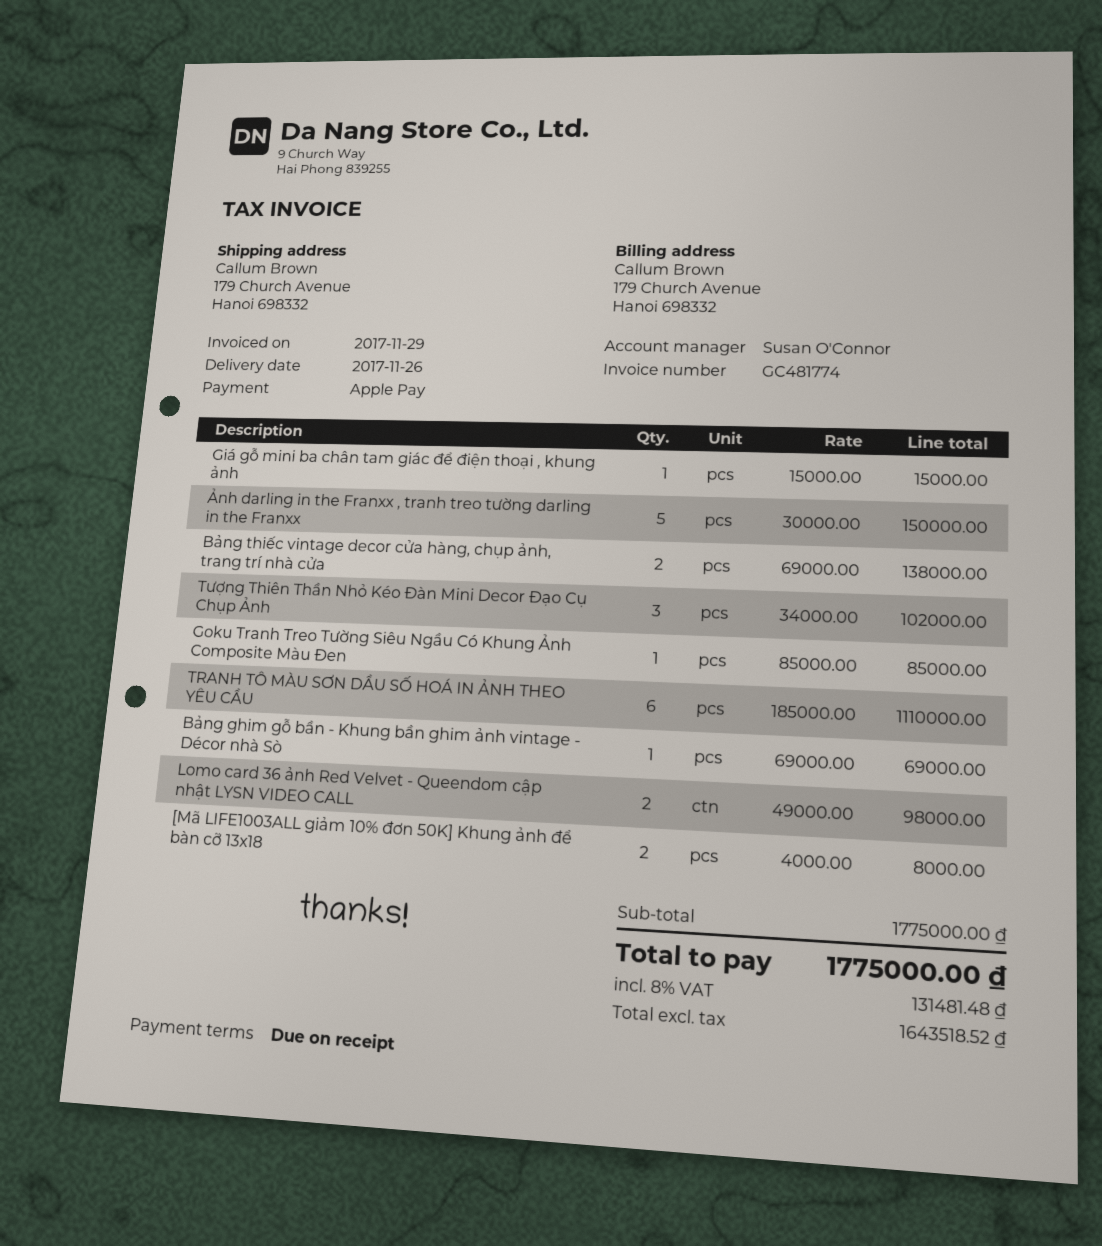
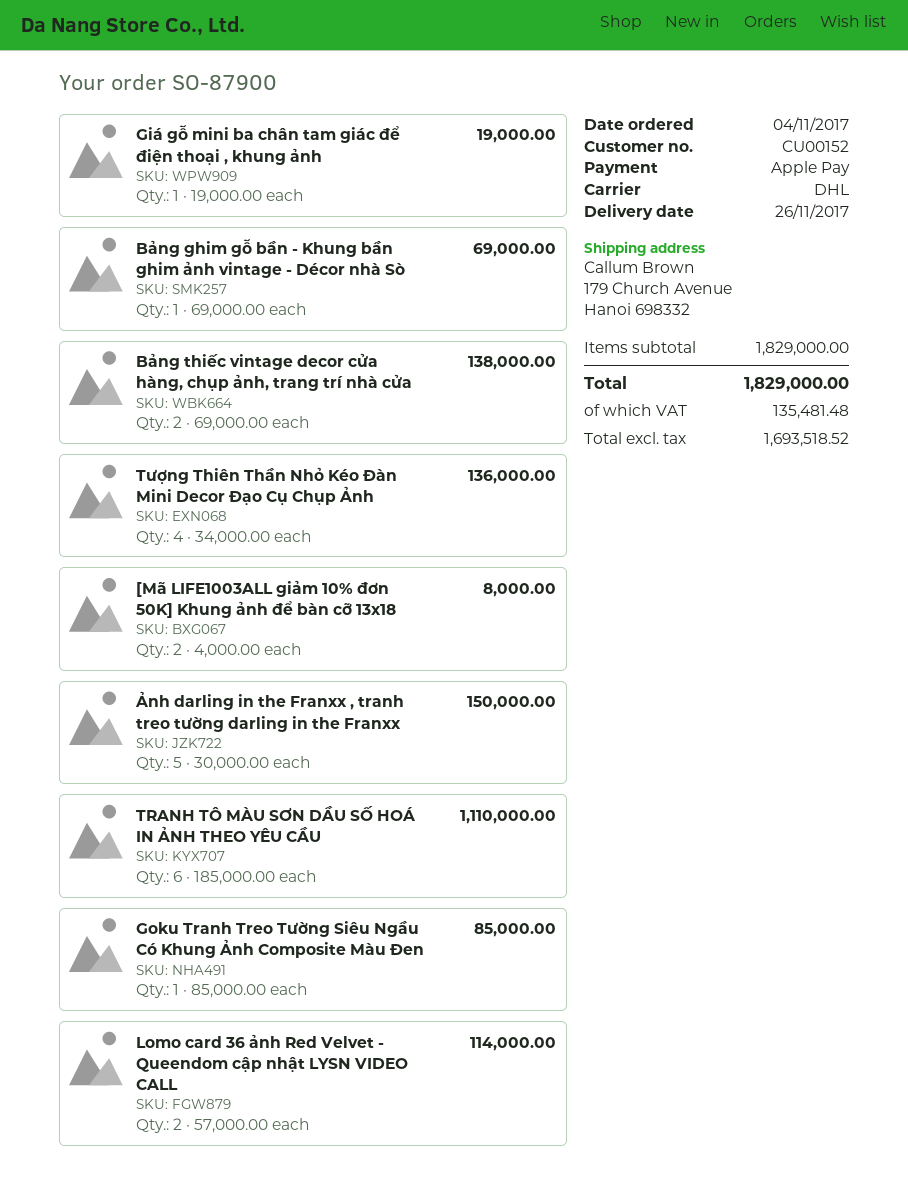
Giá gỗ mini ba chân tam giác để điện thoại , khung ảnh: 1 x 15000.00 = 15000.00 -> 1 x 19000.00 = 19000.00
Tượng Thiên Thần Nhỏ Kéo Đàn Mini Decor Đạo Cụ Chụp Ảnh: 3 x 34000.00 = 102000.00 -> 4 x 34000.00 = 136000.00
Lomo card 36 ảnh Red Velvet - Queendom cập nhật LYSN VIDEO CALL: 2 x 49000.00 = 98000.00 -> 2 x 57000.00 = 114000.00
subtotal: 1775000.00 -> 1829000.00
net: 1643518.52 -> 1693518.52
tax: 131481.48 -> 135481.48
total: 1775000.00 -> 1829000.00

